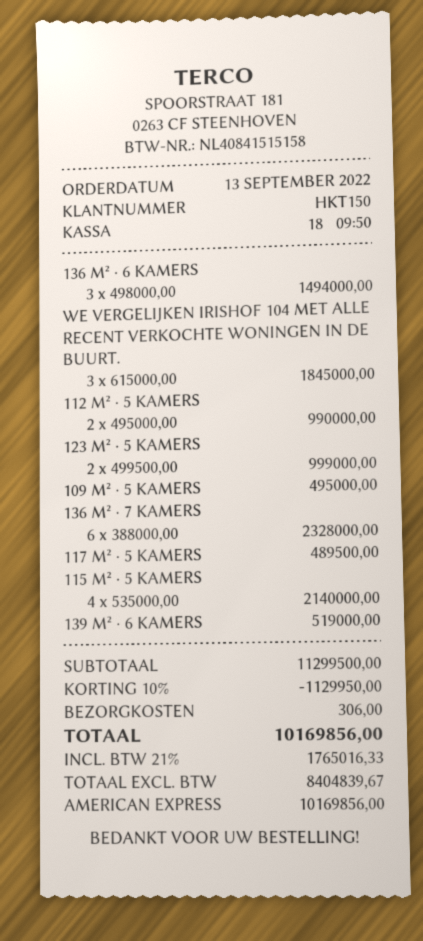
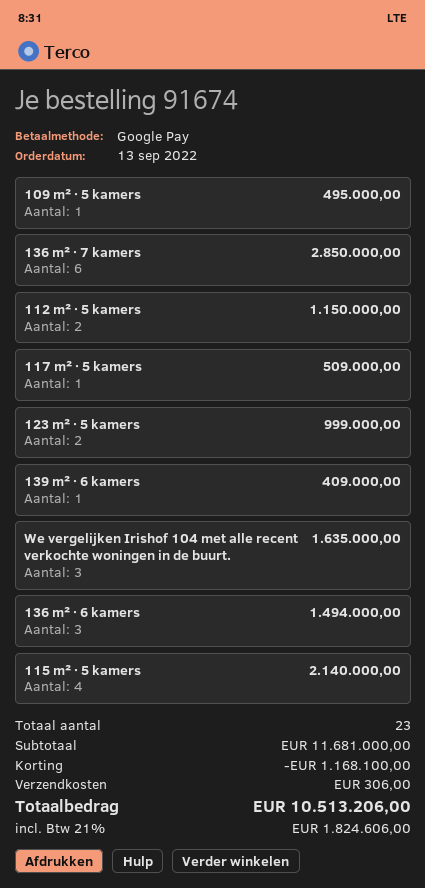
payment method: American Express -> Google Pay
WE VERGELIJKEN IRISHOF 104 MET ALLE RECENT VERKOCHTE WONINGEN IN DE BUURT.: 3 for 1845000.00 -> 3 for 1635000.00
112 M² · 5 KAMERS: 2 for 990000.00 -> 2 for 1150000.00
136 M² · 7 KAMERS: 6 for 2328000.00 -> 6 for 2850000.00
117 M² · 5 KAMERS: 1 for 489500.00 -> 1 for 509000.00
139 M² · 6 KAMERS: 1 for 519000.00 -> 1 for 409000.00
subtotal: 11299500.00 -> 11681000.00
discount: 1129950.00 -> 1168100.00
tax: 21% = 1765016.33 -> 21% = 1824606.00
total: 10169856.00 -> 10513206.00

